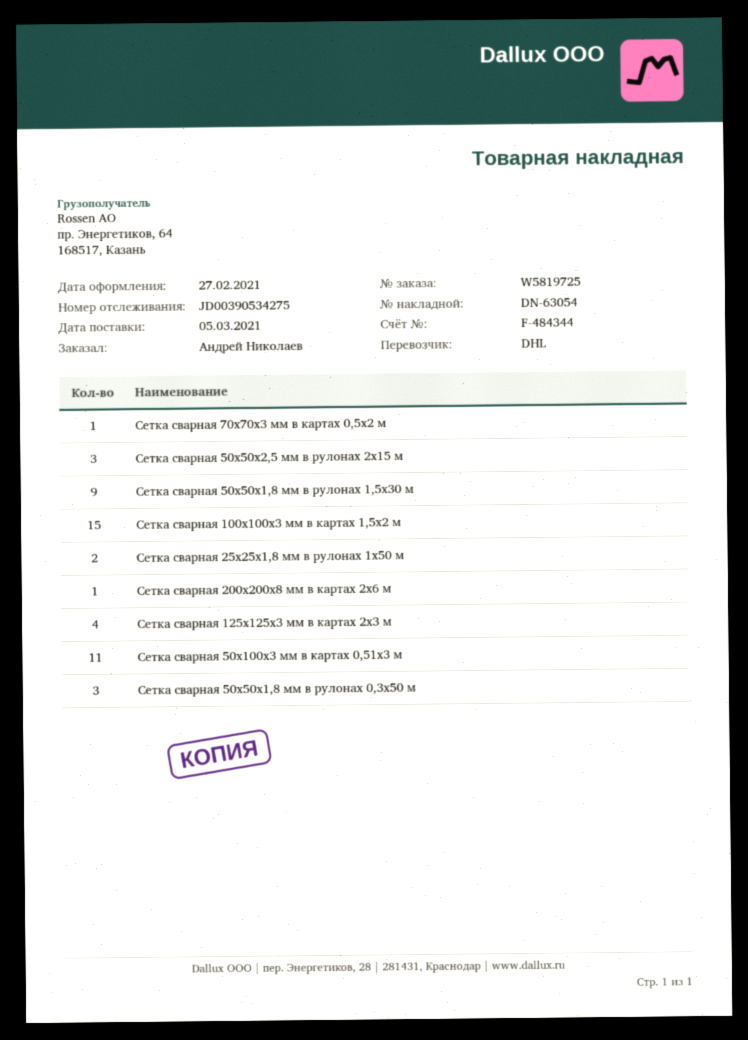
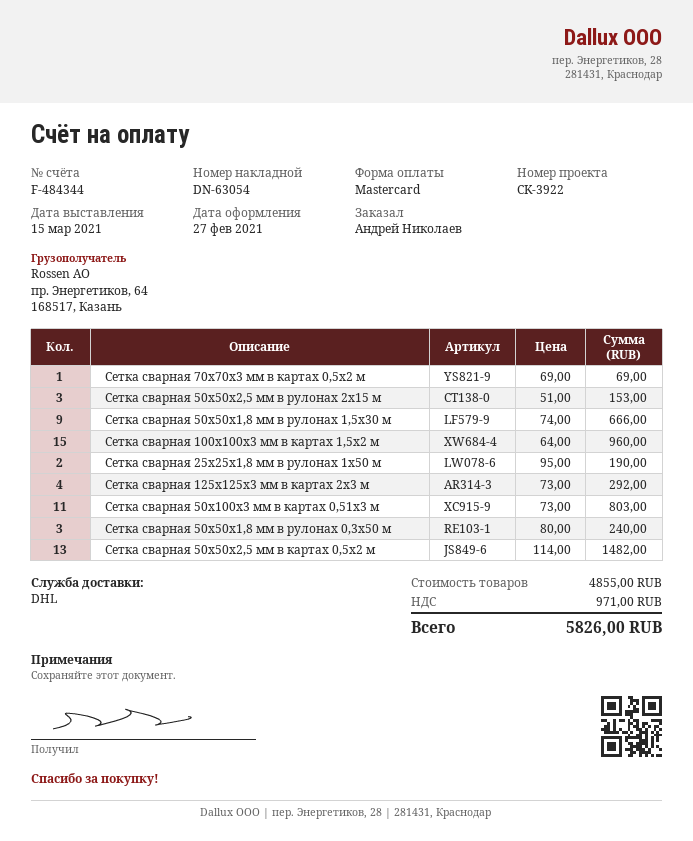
Сетка сварная 200х200х8 мм в картах 2х6 м: 1 -> none
Сетка сварная 50х50х2,5 мм в картах 0,5х2 м: none -> 13

